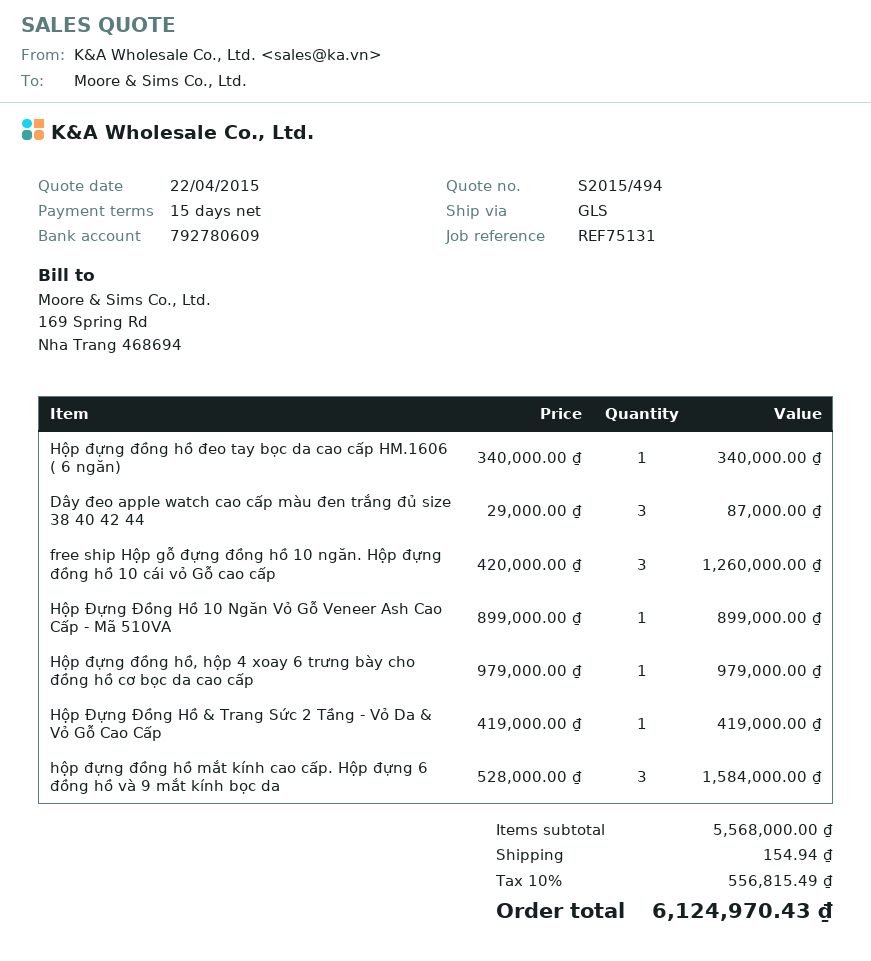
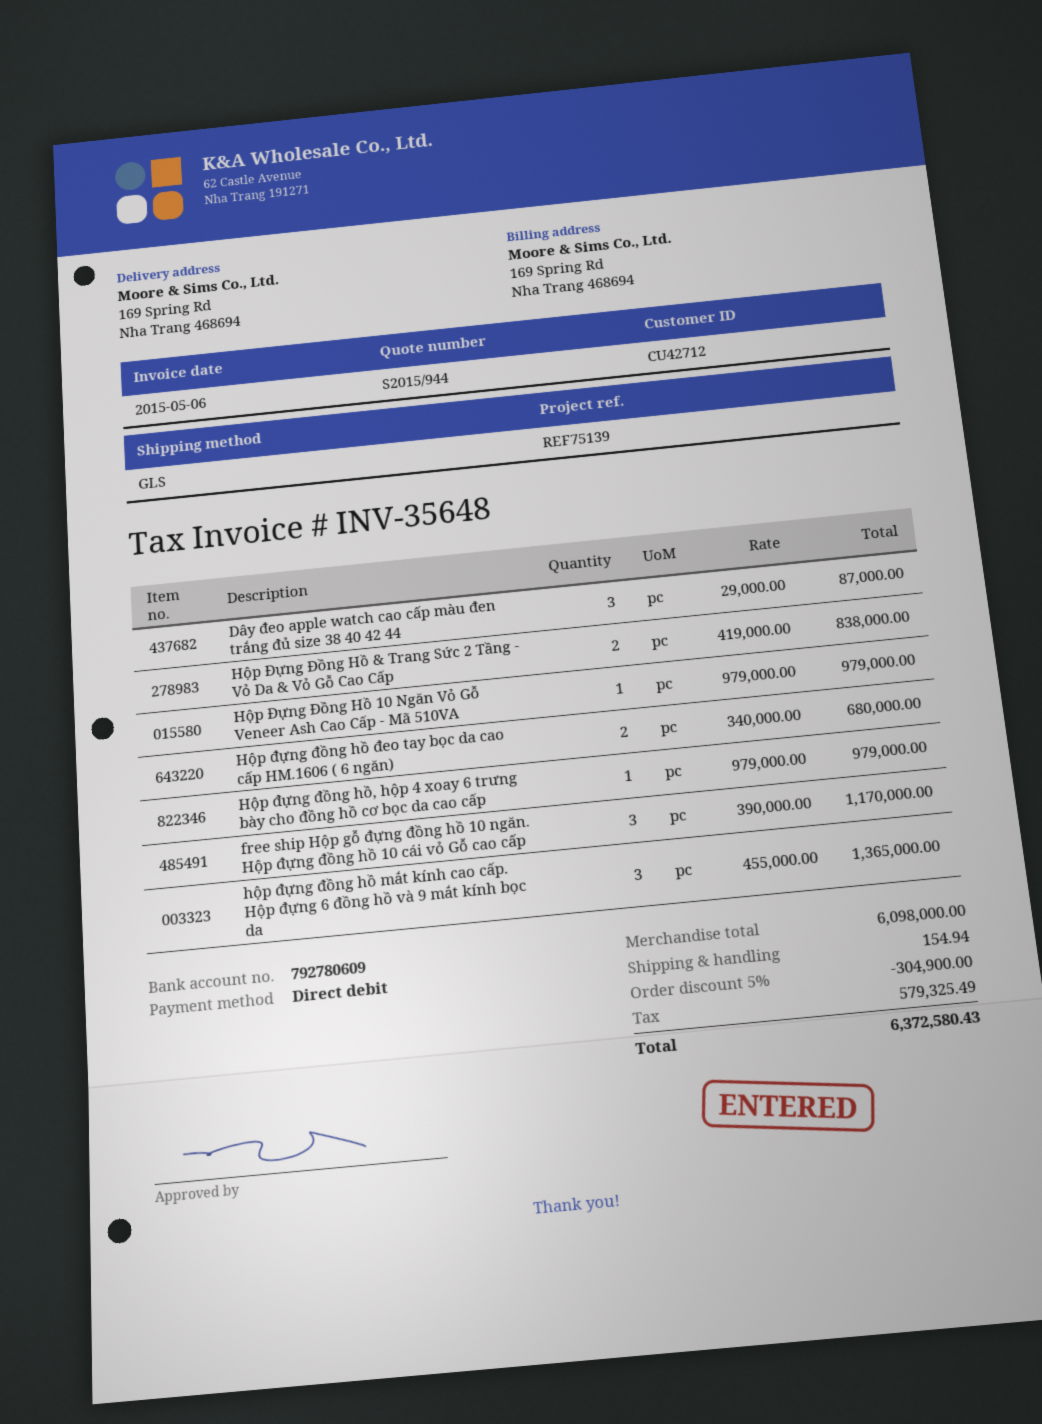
quote number: S2015/494 -> S2015/944
reference: REF75131 -> REF75139
Hộp đựng đồng hồ đeo tay bọc da cao cấp HM.1606 ( 6 ngăn): 1 x 340000.00 = 340000.00 -> 2 x 340000.00 = 680000.00
free ship Hộp gỗ đựng đồng hồ 10 ngăn. Hộp đựng đồng hồ 10 cái vỏ Gỗ cao cấp: 3 x 420000.00 = 1260000.00 -> 3 x 390000.00 = 1170000.00
Hộp Đựng Đồng Hồ 10 Ngăn Vỏ Gỗ Veneer Ash Cao Cấp - Mã 510VA: 1 x 899000.00 = 899000.00 -> 1 x 979000.00 = 979000.00
Hộp Đựng Đồng Hồ & Trang Sức 2 Tầng - Vỏ Da & Vỏ Gỗ Cao Cấp: 1 x 419000.00 = 419000.00 -> 2 x 419000.00 = 838000.00
hộp đựng đồng hồ mắt kính cao cấp. Hộp đựng 6 đồng hồ và 9 mắt kính bọc da: 3 x 528000.00 = 1584000.00 -> 3 x 455000.00 = 1365000.00
subtotal: 5568000.00 -> 6098000.00
discount: none -> 5% = 304900.00
tax: 556815.49 -> 579325.49
total: 6124970.43 -> 6372580.43

